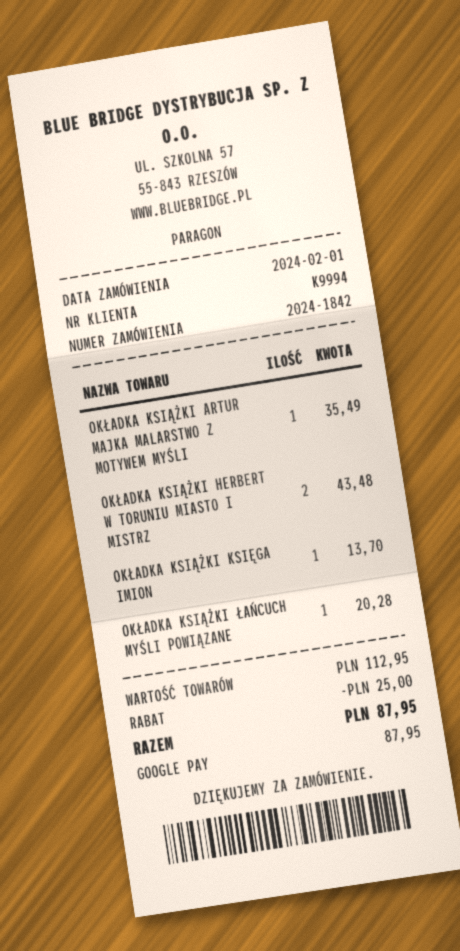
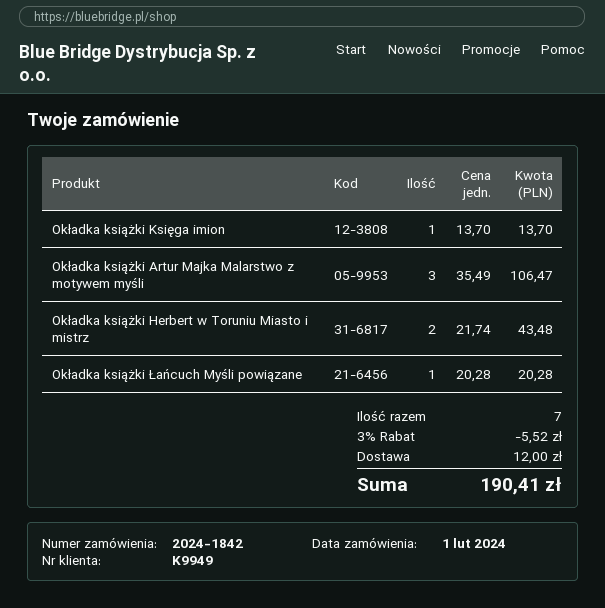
customer number: K9994 -> K9949
OKŁADKA KSIĄŻKI ARTUR MAJKA MALARSTWO Z MOTYWEM MYŚLI: 1 for 35.49 -> 3 for 106.47
discount: 25.00 -> 5.52
shipping: none -> 12.00
total: 87.95 -> 190.41

